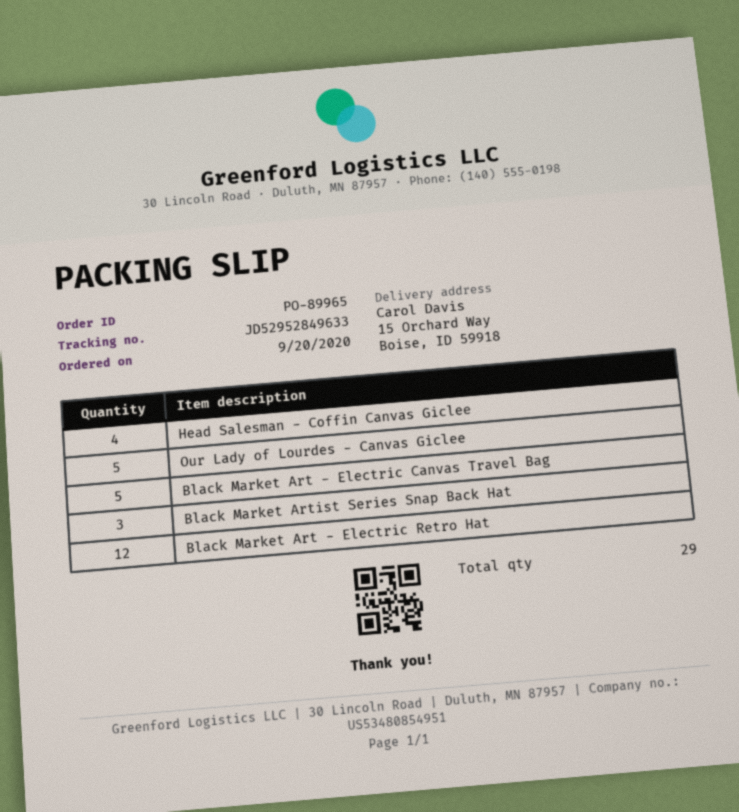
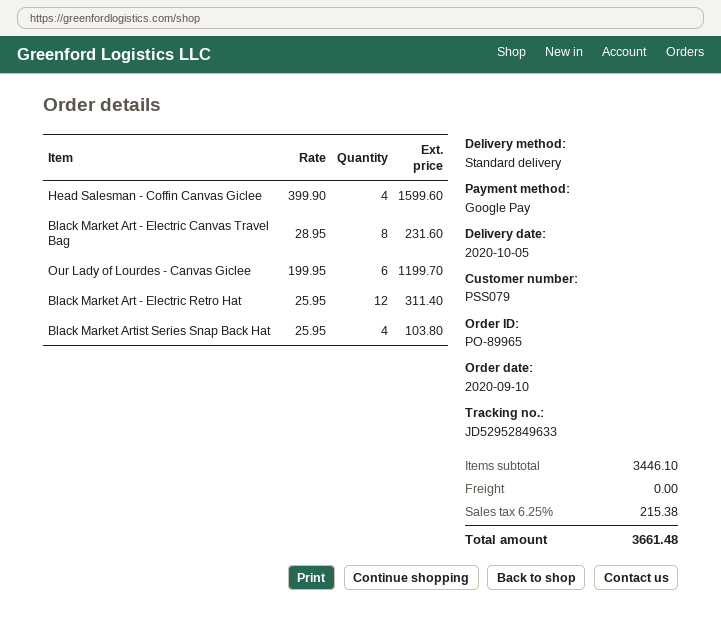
order date: 2020-09-20 -> 2020-09-10
Our Lady of Lourdes - Canvas Giclee: 5 -> 6
Black Market Art - Electric Canvas Travel Bag: 5 -> 8
Black Market Artist Series Snap Back Hat: 3 -> 4

